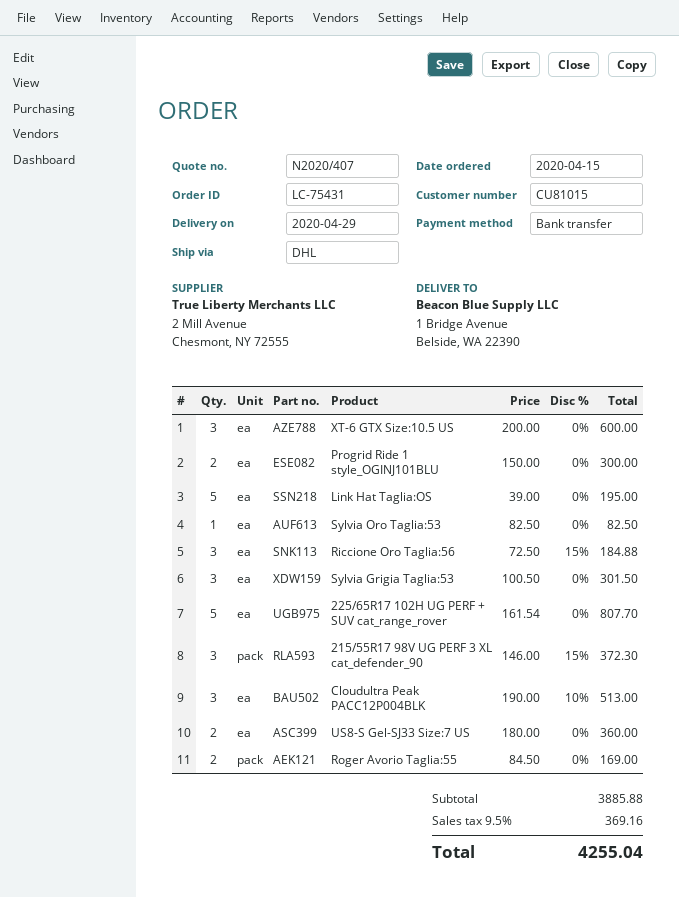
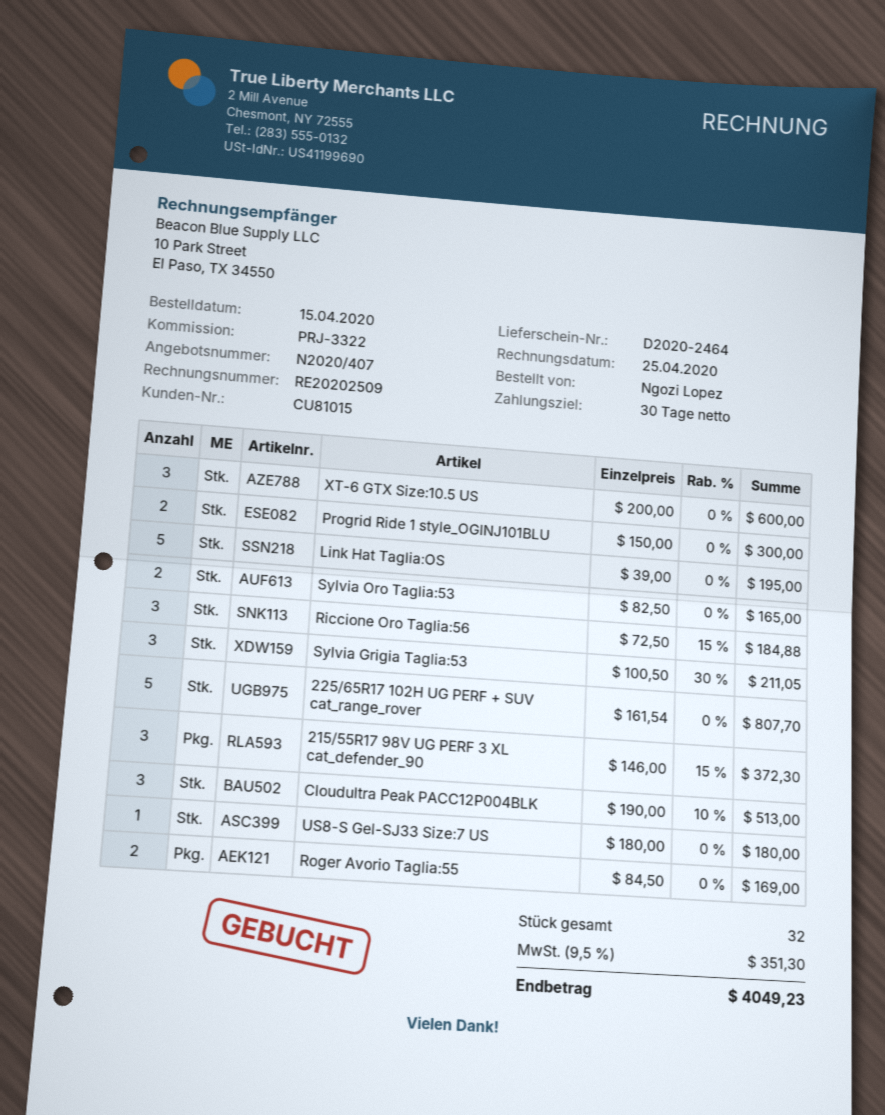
Sylvia Oro Taglia:53: 1 x 82.50 = 82.50 -> 2 x 82.50 = 165.00
Sylvia Grigia Taglia:53: 3 x 100.50 = 301.50 -> 3 x 100.50 - 30% = 211.05
US8-S Gel-SJ33 Size:7 US: 2 x 180.00 = 360.00 -> 1 x 180.00 = 180.00
tax: 9.5% = 369.16 -> 9.5% = 351.30
total: 4255.04 -> 4049.23

